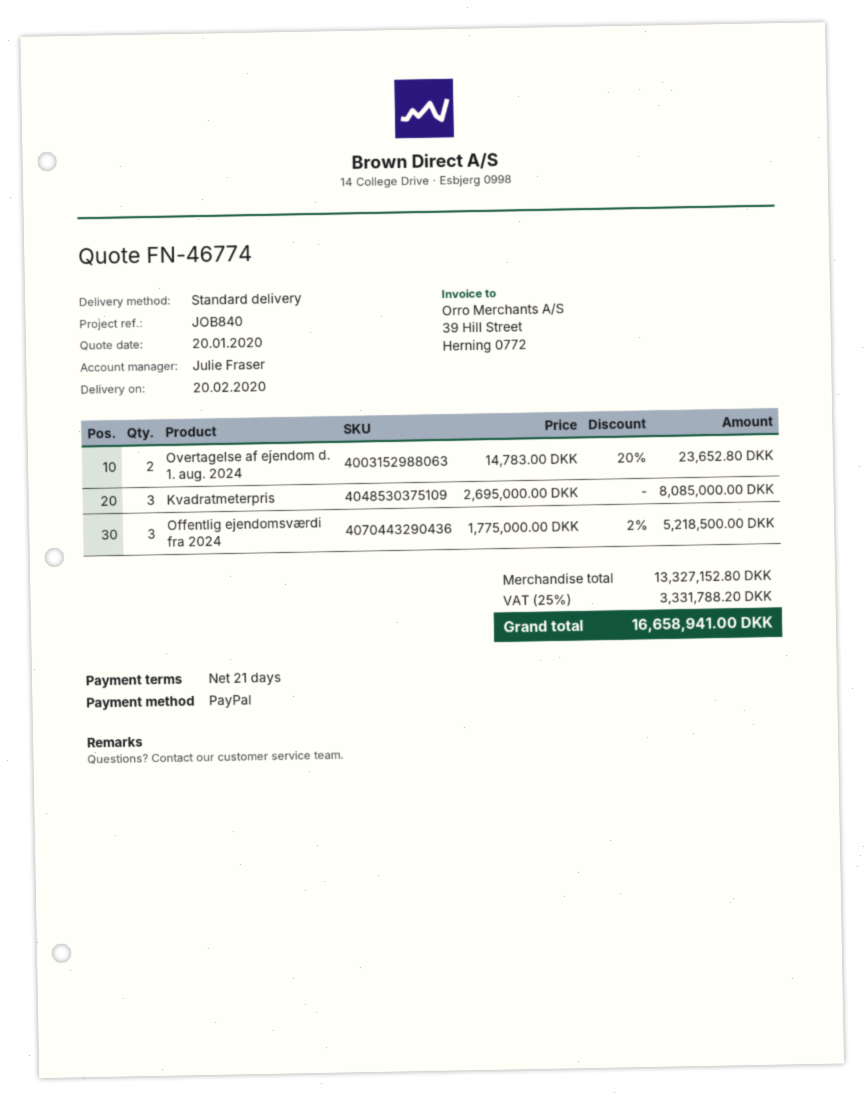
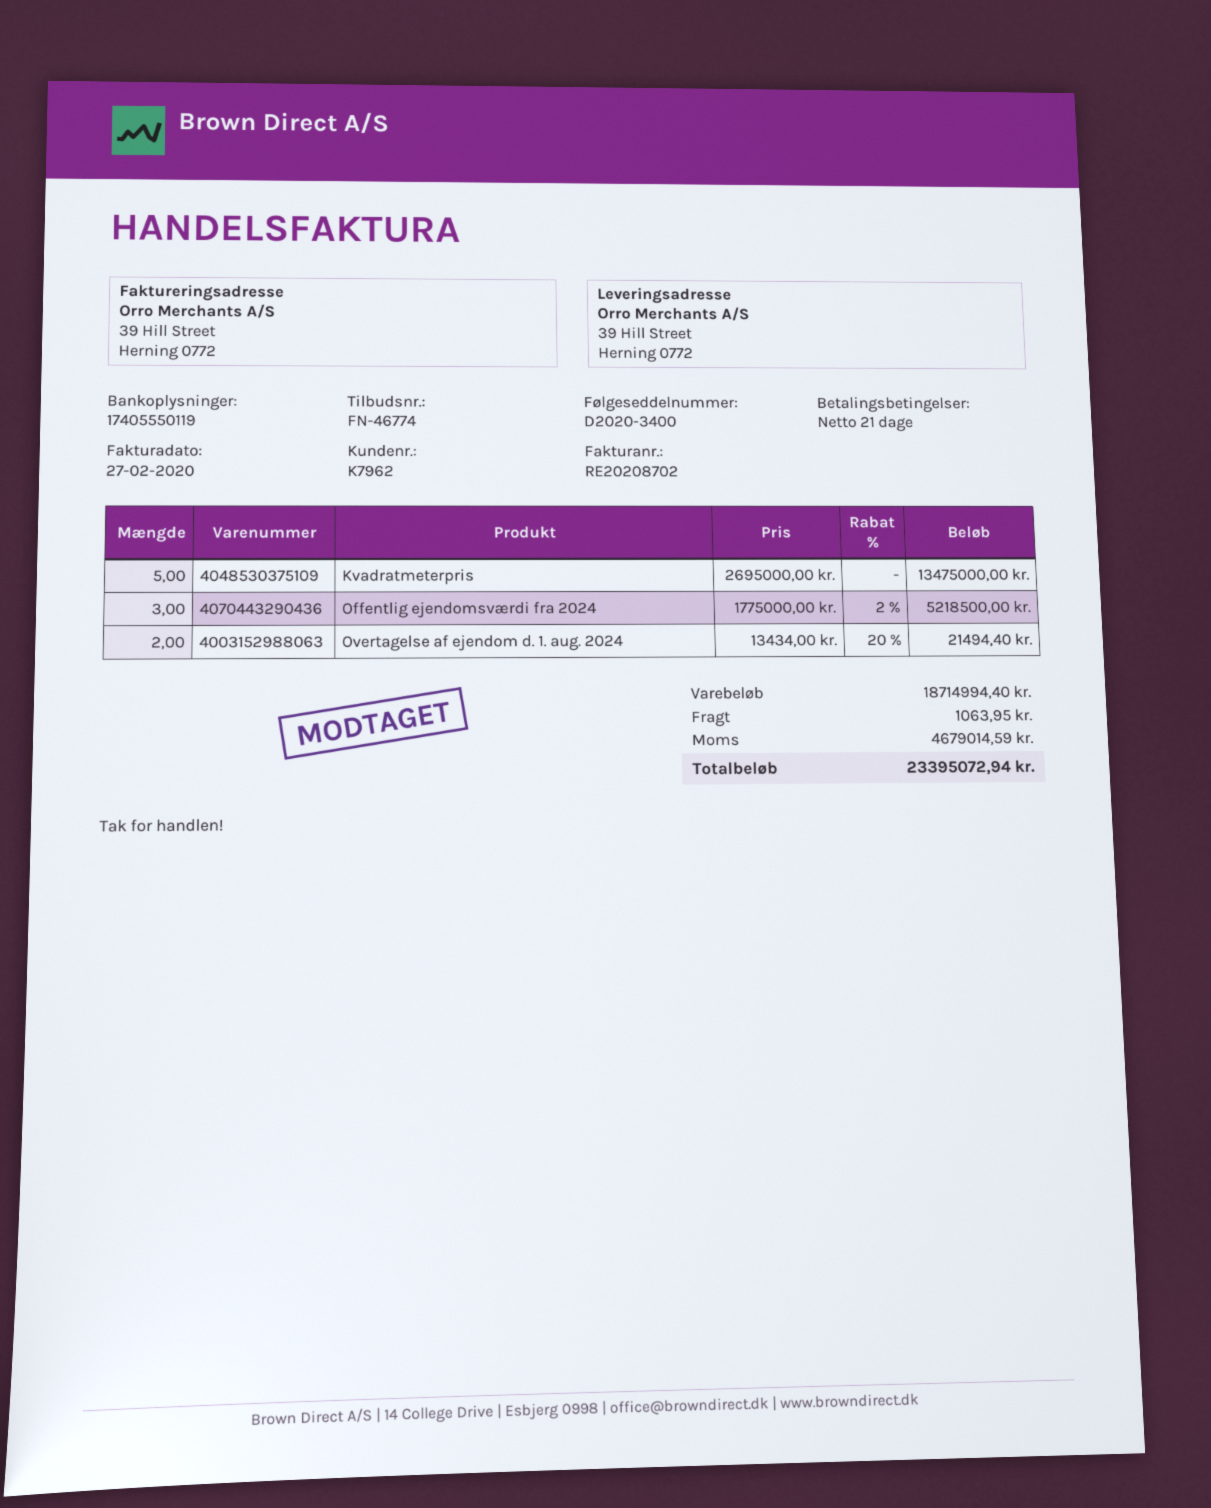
Overtagelse af ejendom d. 1. aug. 2024: 2 x 14783.00 - 20% = 23652.80 -> 2 x 13434.00 - 20% = 21494.40
Kvadratmeterpris: 3 x 2695000.00 = 8085000.00 -> 5 x 2695000.00 = 13475000.00
subtotal: 13327152.80 -> 18714994.40
shipping: none -> 1063.95
tax: 3331788.20 -> 4679014.59
total: 16658941.00 -> 23395072.94

